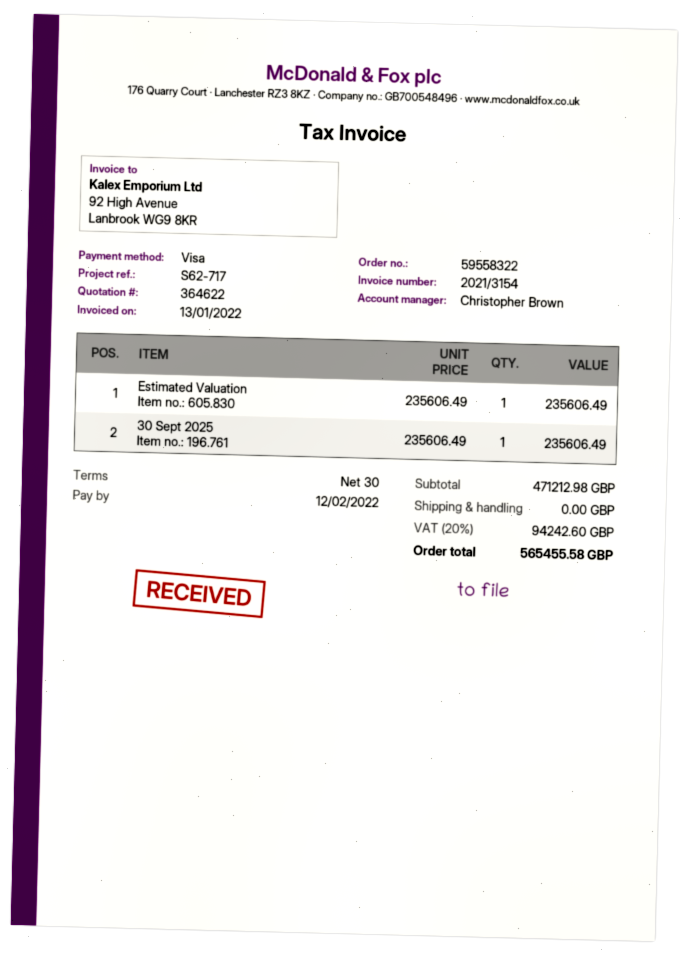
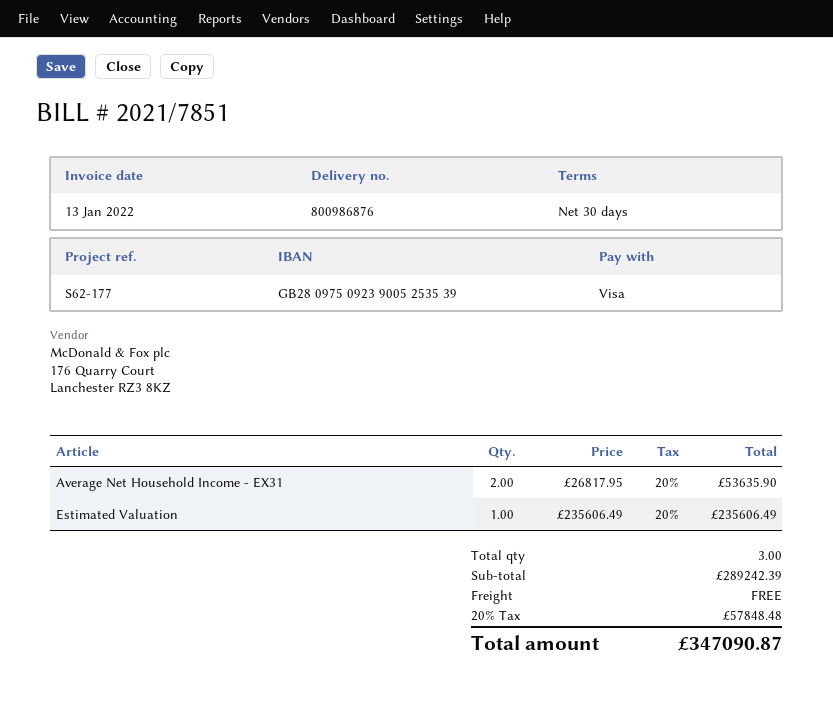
invoice number: 2021/3154 -> 2021/7851
reference: S62-717 -> S62-177
30 Sept 2025: 1 x 235606.49 = 235606.49 -> none
Average Net Household Income - EX31: none -> 2 x 26817.95 = 53635.90
subtotal: 471212.98 -> 289242.39
tax: 20% = 94242.60 -> 20% = 57848.48
total: 565455.58 -> 347090.87

